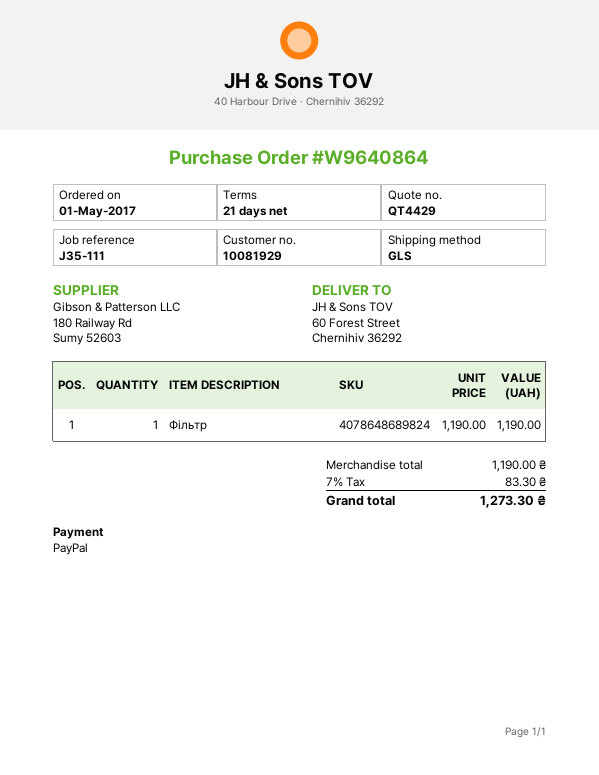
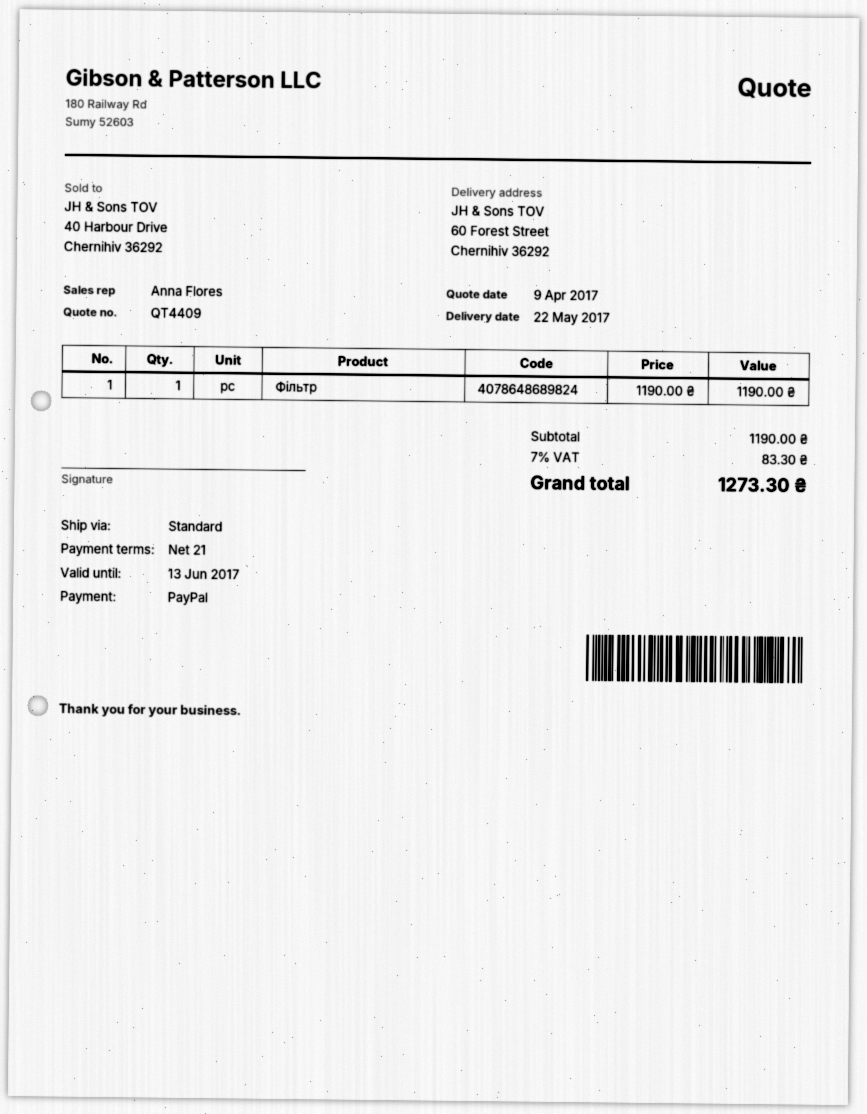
quote number: QT4429 -> QT4409
shipping method: GLS -> standard

